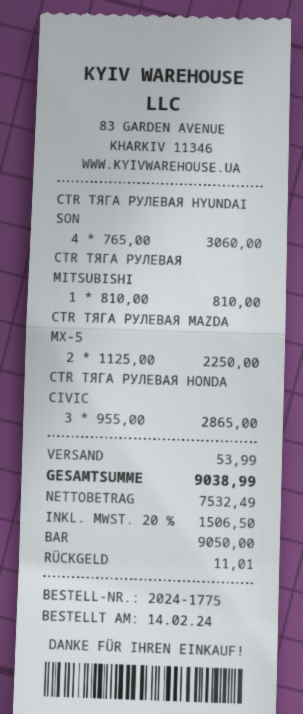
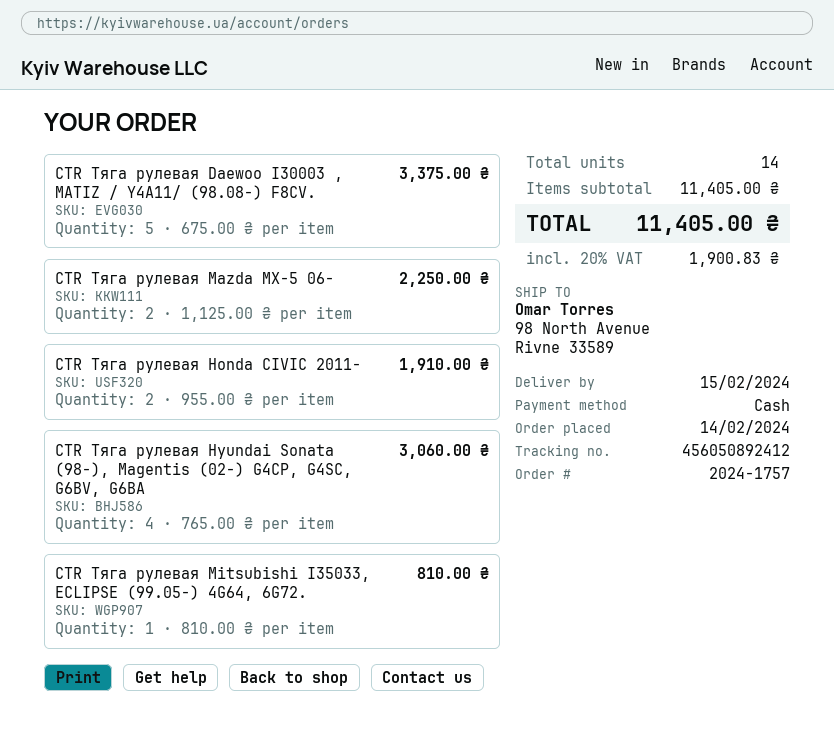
order number: 2024-1775 -> 2024-1757
CTR ТЯГА РУЛЕВАЯ HONDA CIVIC: 3 x 955.00 = 2865.00 -> 2 x 955.00 = 1910.00
CTR Тяга рулевая Daewoo I30003 , MATIZ / Y4A11/ (98.08-) F8CV.: none -> 5 x 675.00 = 3375.00
shipping: 53.99 -> none
tax: 20% = 1506.50 -> 20% = 1900.83
total: 9038.99 -> 11405.00

